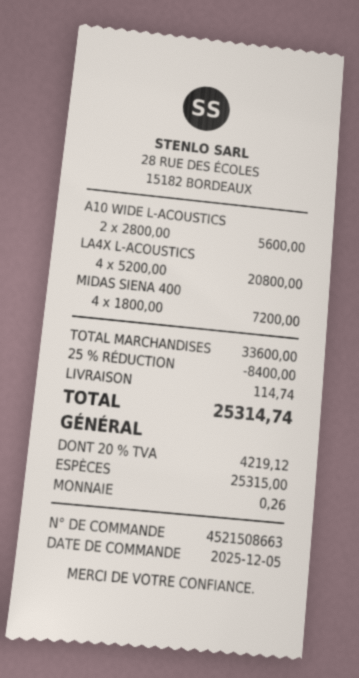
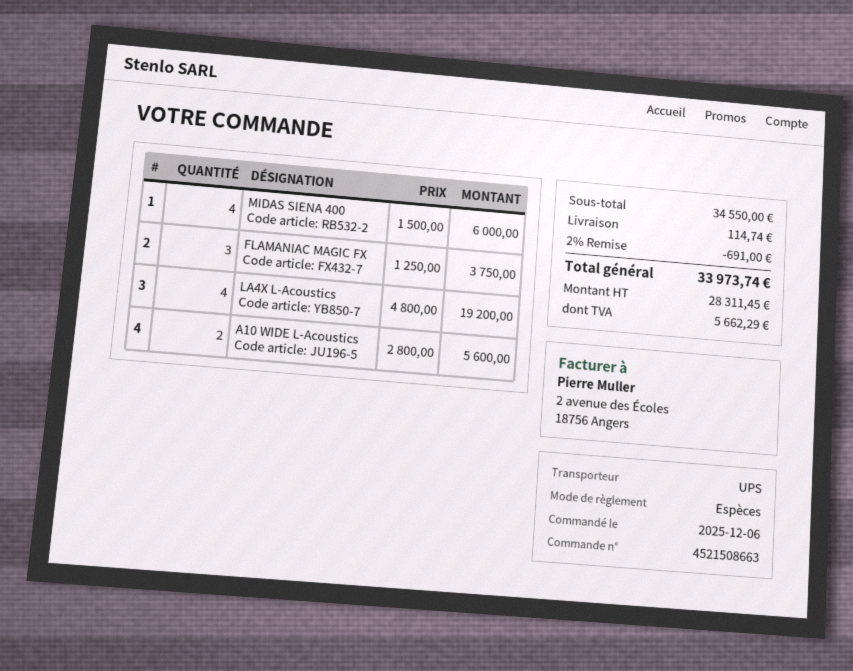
order date: 2025-12-05 -> 2025-12-06
LA4X L-ACOUSTICS: 4 x 5200.00 = 20800.00 -> 4 x 4800.00 = 19200.00
MIDAS SIENA 400: 4 x 1800.00 = 7200.00 -> 4 x 1500.00 = 6000.00
FLAMANIAC MAGIC FX: none -> 3 x 1250.00 = 3750.00
subtotal: 33600.00 -> 34550.00
discount: 25% = 8400.00 -> 2% = 691.00
tax: 4219.12 -> 5662.29
total: 25314.74 -> 33973.74

